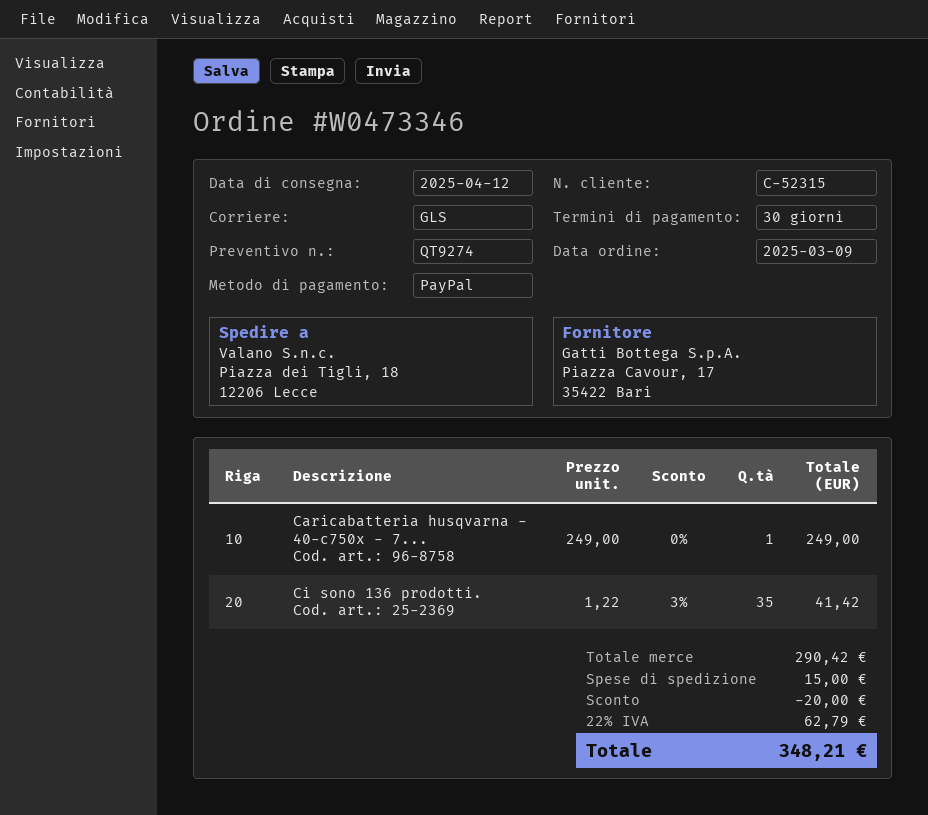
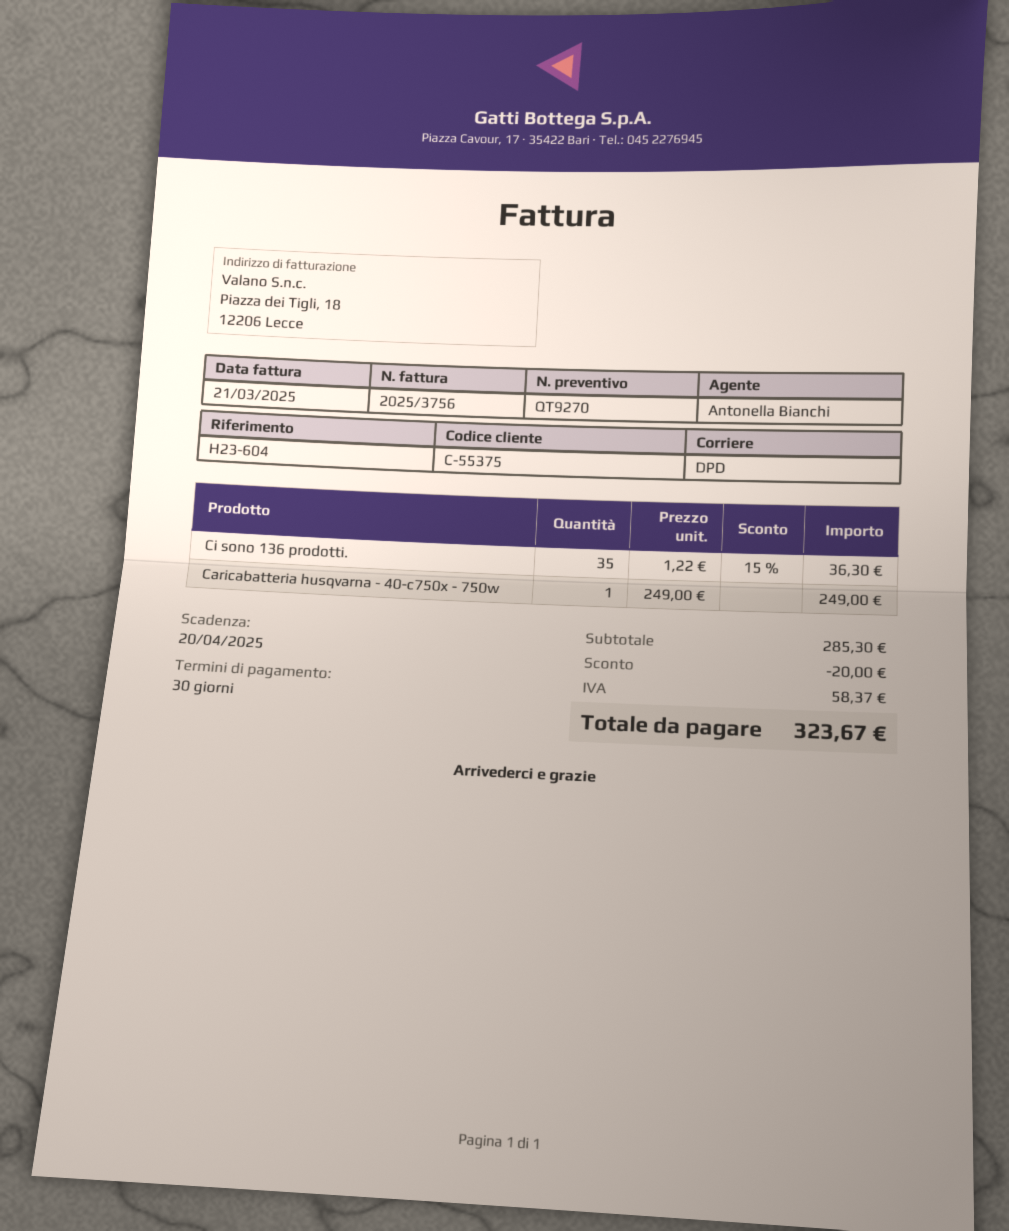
quote number: QT9274 -> QT9270
customer number: C-52315 -> C-55375
shipping method: GLS -> DPD
Ci sono 136 prodotti.: 35 x 1.22 - 3% = 41.42 -> 35 x 1.22 - 15% = 36.30
subtotal: 290.42 -> 285.30
shipping: 15.00 -> none
tax: 62.79 -> 58.37
total: 348.21 -> 323.67

